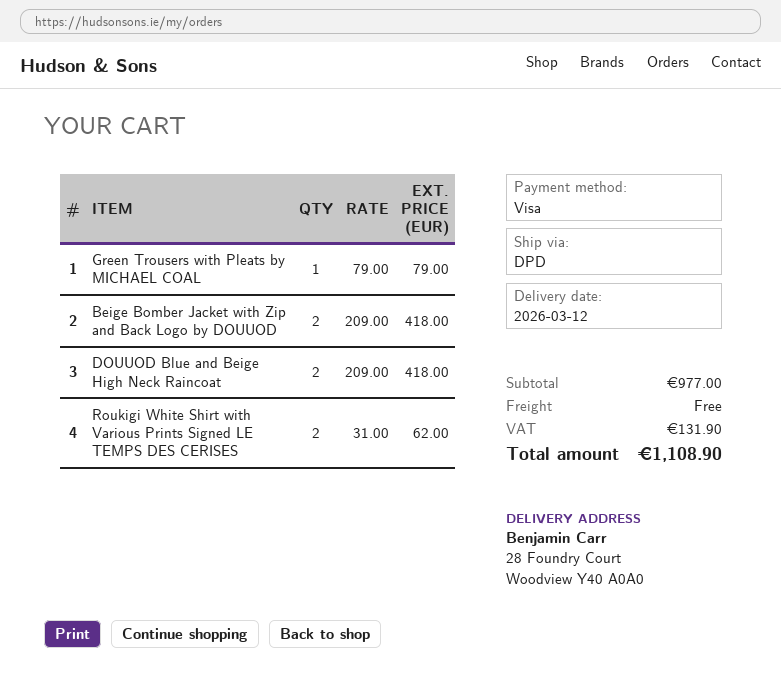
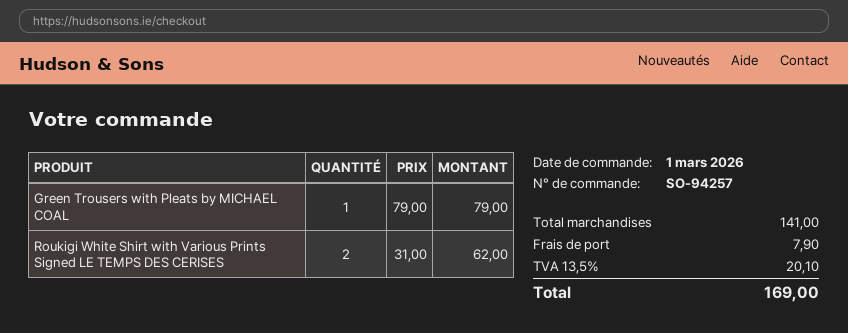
Beige Bomber Jacket with Zip and Back Logo by DOUUOD: 2 x 209.00 = 418.00 -> none
DOUUOD Blue and Beige High Neck Raincoat: 2 x 209.00 = 418.00 -> none
subtotal: 977.00 -> 141.00
shipping: 0.00 -> 7.90
tax: 131.90 -> 20.10
total: 1108.90 -> 169.00

